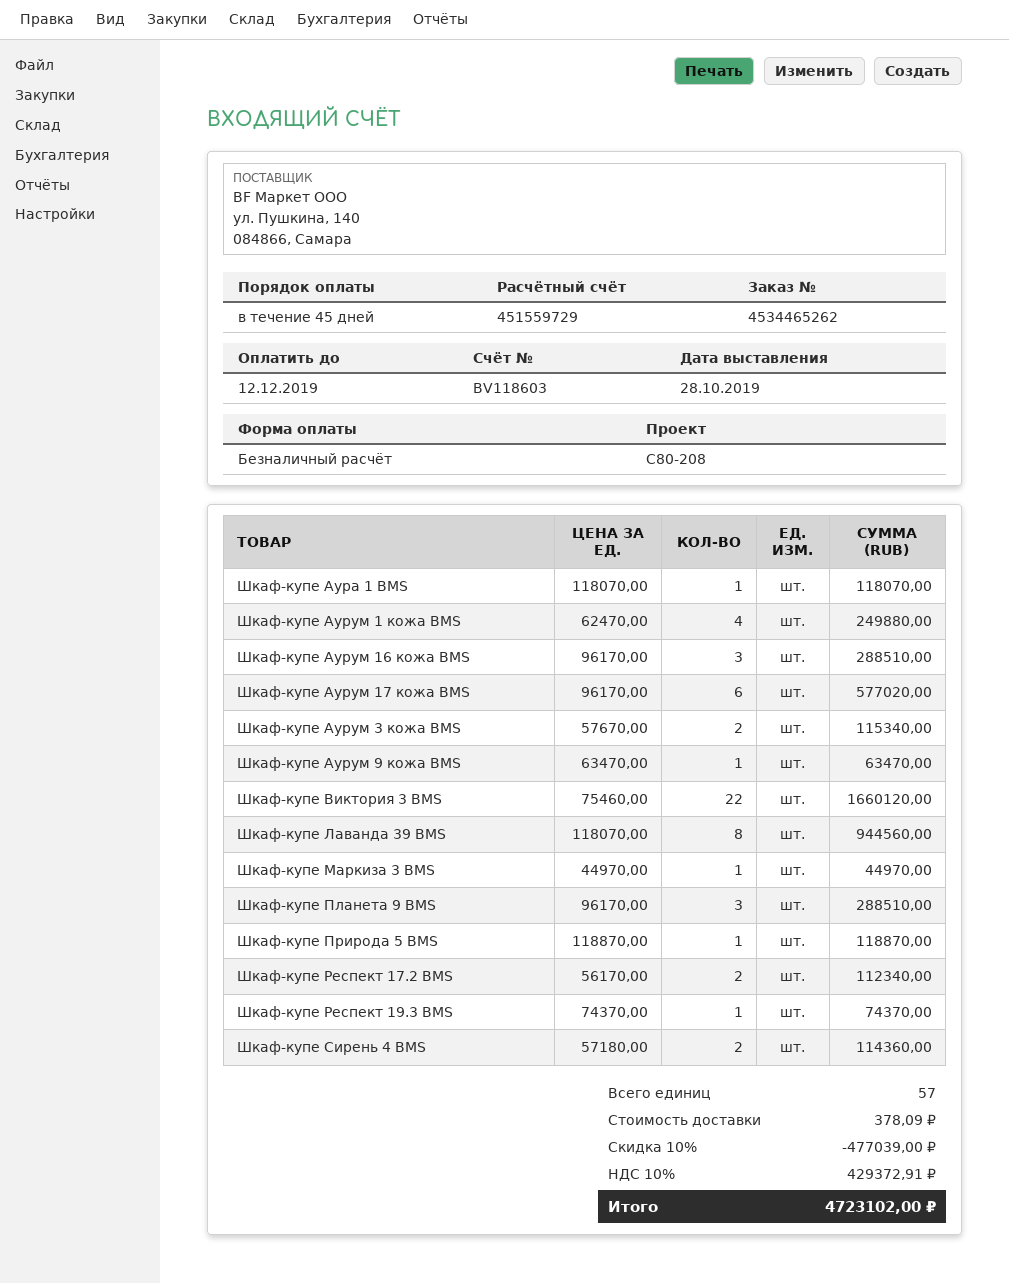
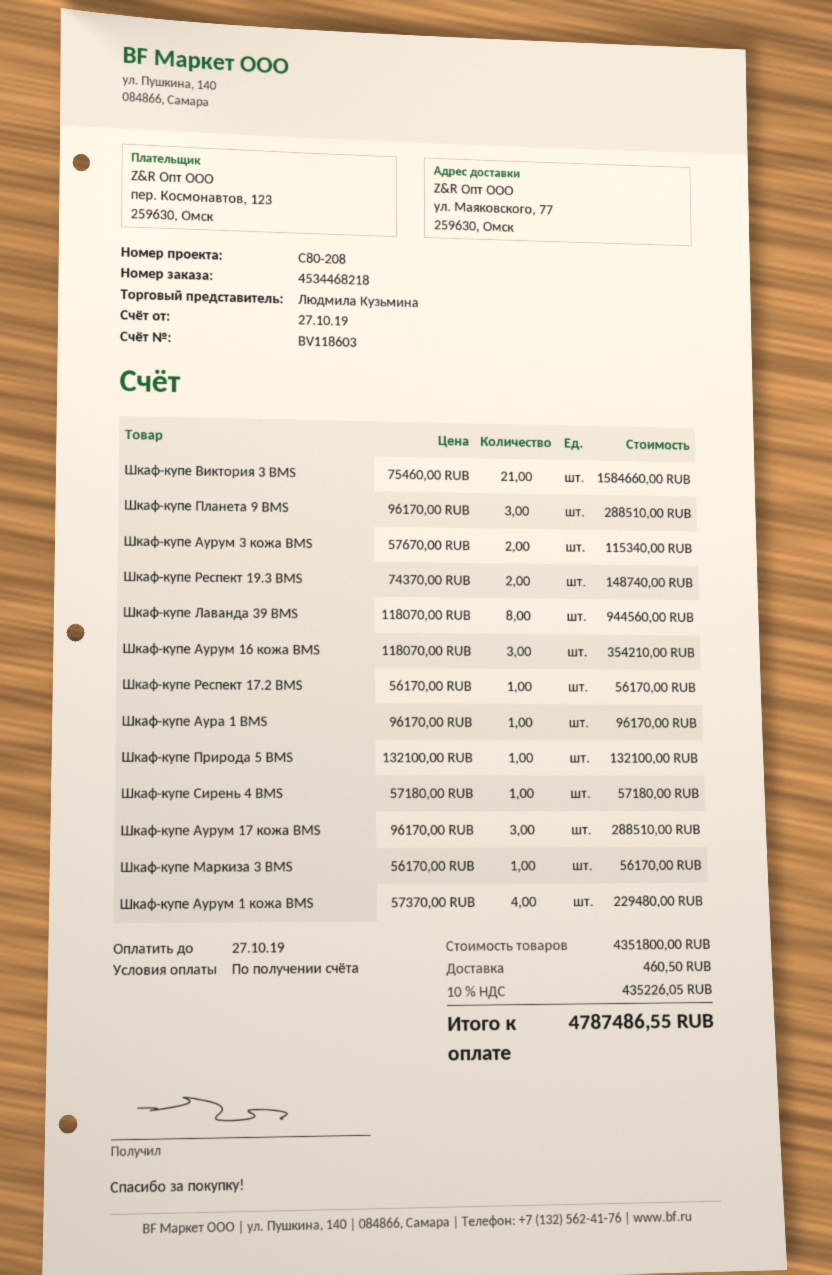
order number: 4534465262 -> 4534468218
invoice date: 2019-10-28 -> 2019-10-27
payment terms: 45 days -> on receipt
due date: 2019-12-12 -> 2019-10-27
Шкаф-купе Аура 1 BMS: 1 x 118070.00 = 118070.00 -> 1 x 96170.00 = 96170.00
Шкаф-купе Аурум 1 кожа BMS: 4 x 62470.00 = 249880.00 -> 4 x 57370.00 = 229480.00
Шкаф-купе Аурум 16 кожа BMS: 3 x 96170.00 = 288510.00 -> 3 x 118070.00 = 354210.00
Шкаф-купе Аурум 17 кожа BMS: 6 x 96170.00 = 577020.00 -> 3 x 96170.00 = 288510.00
Шкаф-купе Аурум 9 кожа BMS: 1 x 63470.00 = 63470.00 -> none
Шкаф-купе Виктория 3 BMS: 22 x 75460.00 = 1660120.00 -> 21 x 75460.00 = 1584660.00
Шкаф-купе Маркиза 3 BMS: 1 x 44970.00 = 44970.00 -> 1 x 56170.00 = 56170.00
Шкаф-купе Природа 5 BMS: 1 x 118870.00 = 118870.00 -> 1 x 132100.00 = 132100.00
Шкаф-купе Респект 17.2 BMS: 2 x 56170.00 = 112340.00 -> 1 x 56170.00 = 56170.00
Шкаф-купе Респект 19.3 BMS: 1 x 74370.00 = 74370.00 -> 2 x 74370.00 = 148740.00
Шкаф-купе Сирень 4 BMS: 2 x 57180.00 = 114360.00 -> 1 x 57180.00 = 57180.00
discount: 10% = 477039.00 -> none
shipping: 378.09 -> 460.50
tax: 10% = 429372.91 -> 10% = 435226.05
total: 4723102.00 -> 4787486.55

